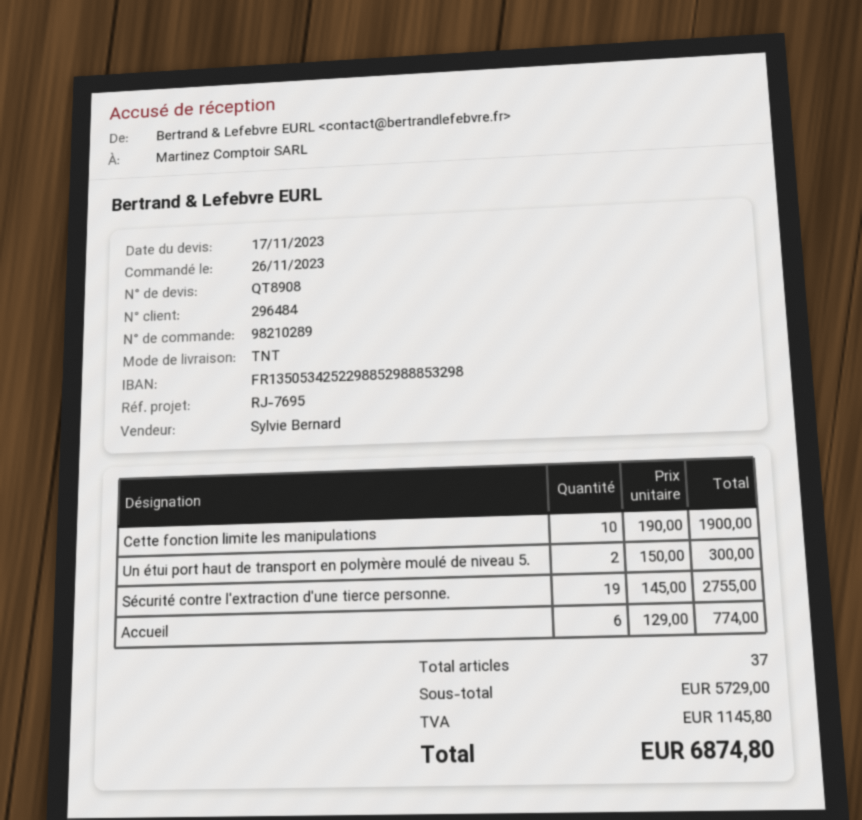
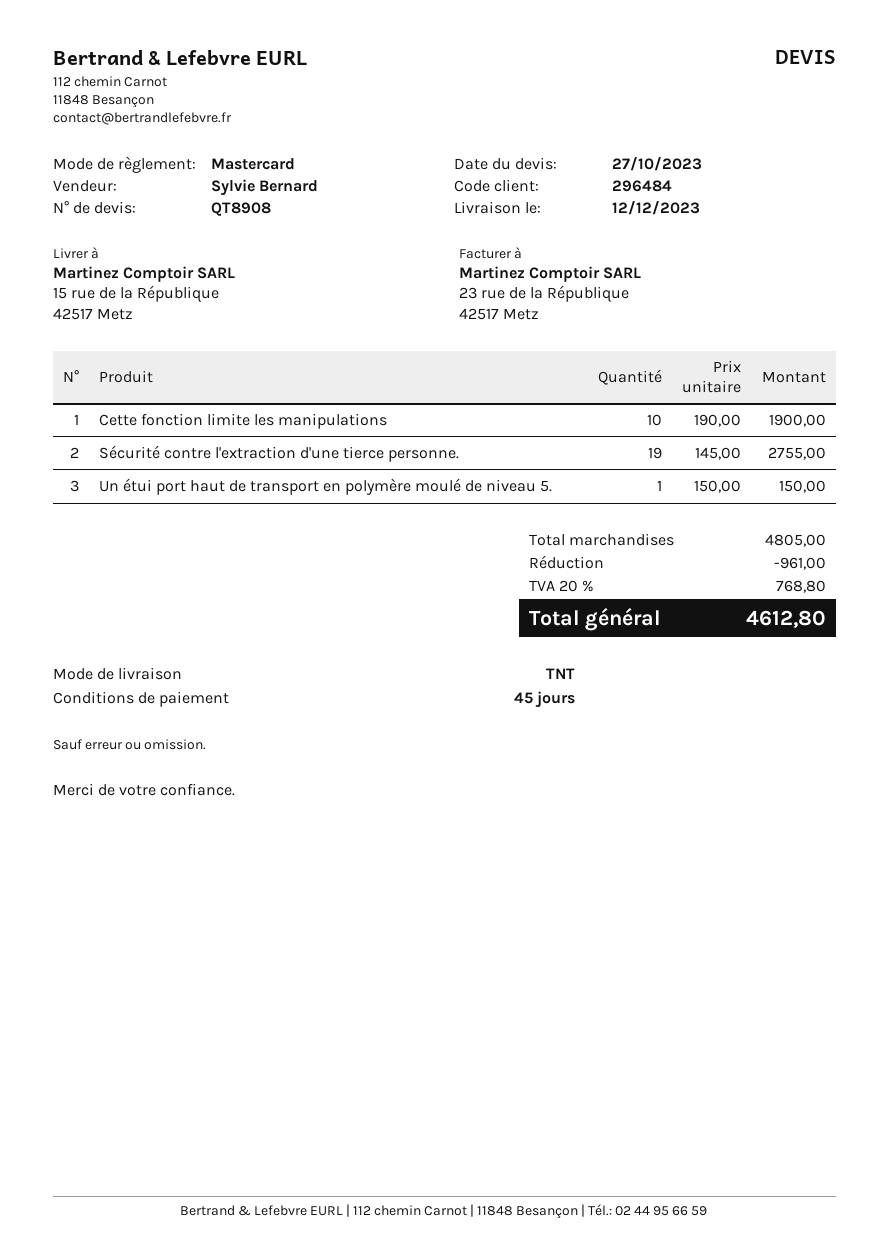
quote date: 2023-11-17 -> 2023-10-27
Un étui port haut de transport en polymère moulé de niveau 5.: 2 x 150.00 = 300.00 -> 1 x 150.00 = 150.00
Accueil: 6 x 129.00 = 774.00 -> none
subtotal: 5729.00 -> 4805.00
discount: none -> 961.00
tax: 1145.80 -> 768.80
total: 6874.80 -> 4612.80

